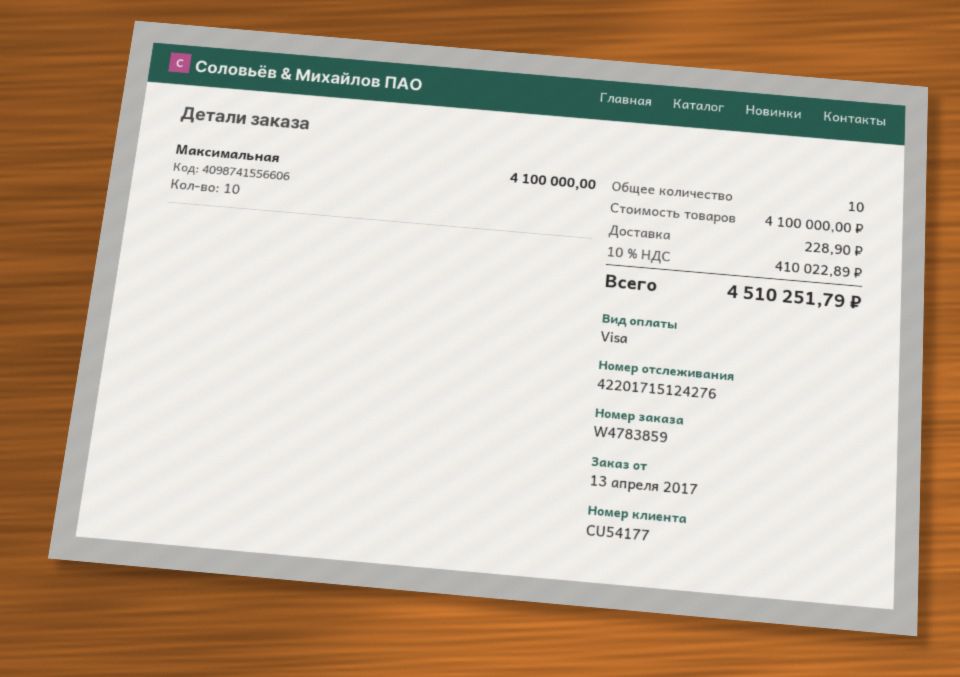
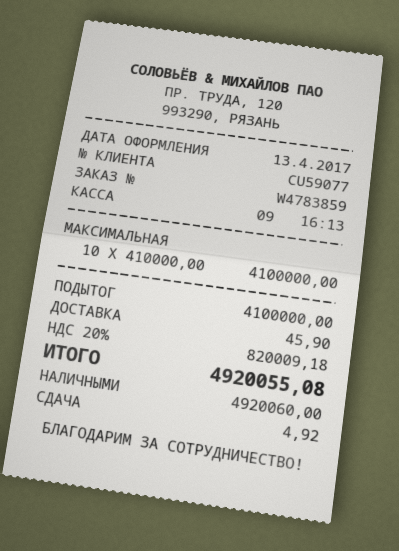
customer number: CU54177 -> CU59077
payment method: Visa -> cash
shipping: 228.90 -> 45.90
tax: 10% = 410022.89 -> 20% = 820009.18
total: 4510251.79 -> 4920055.08

